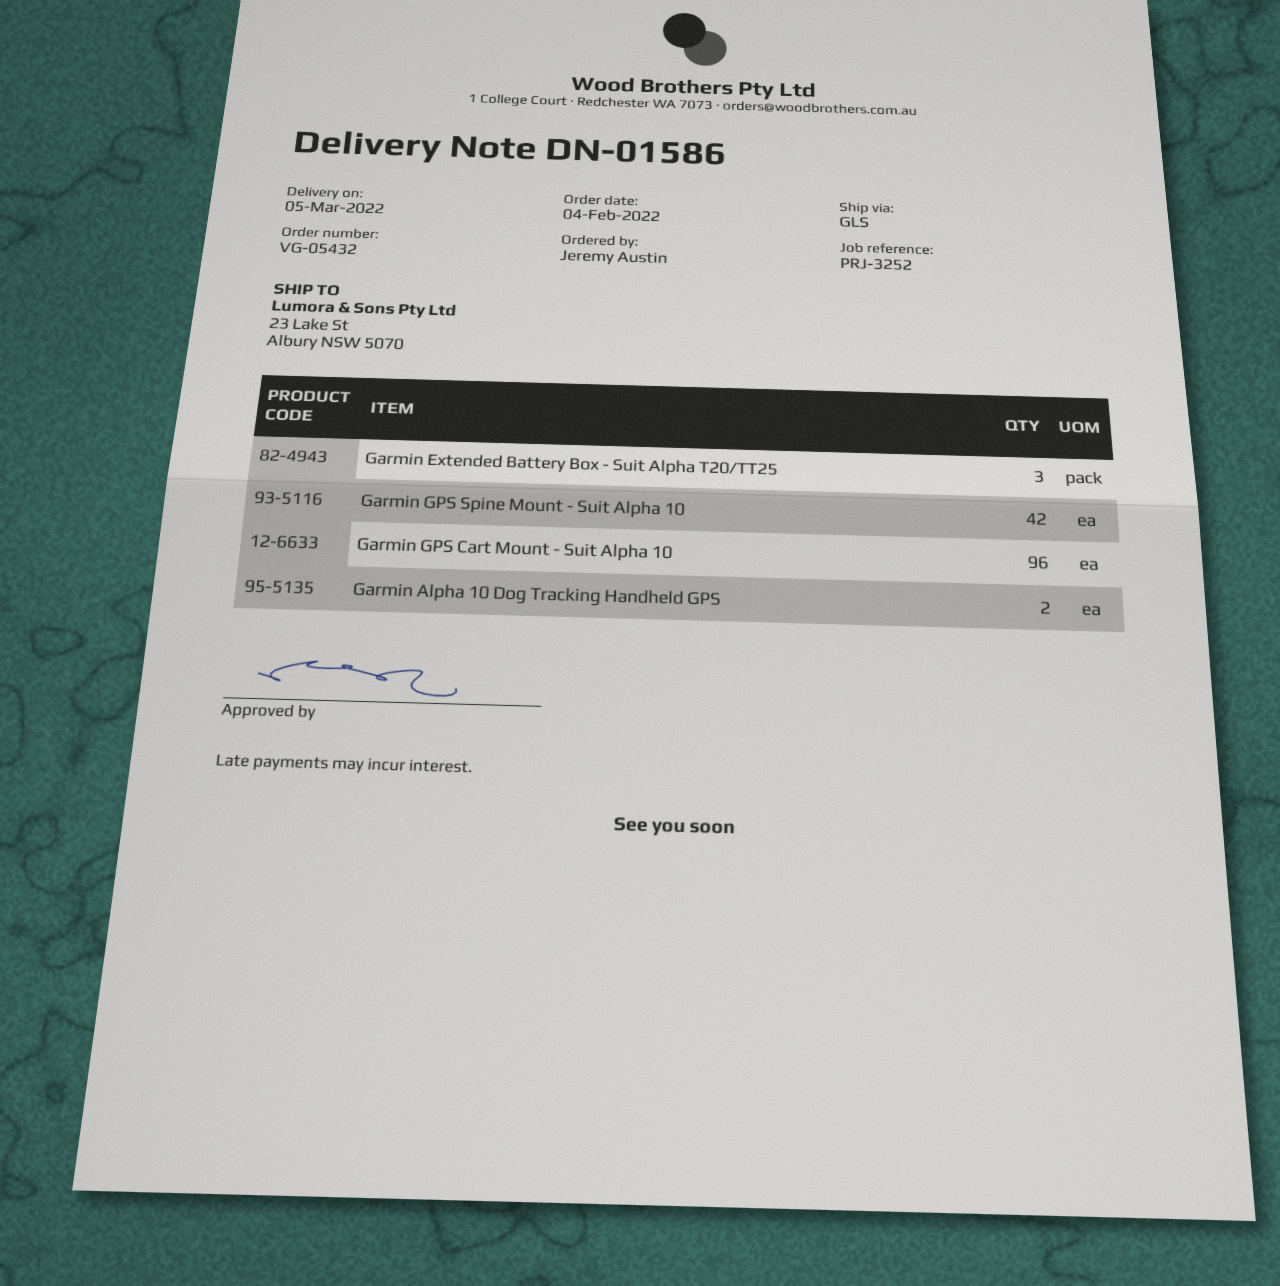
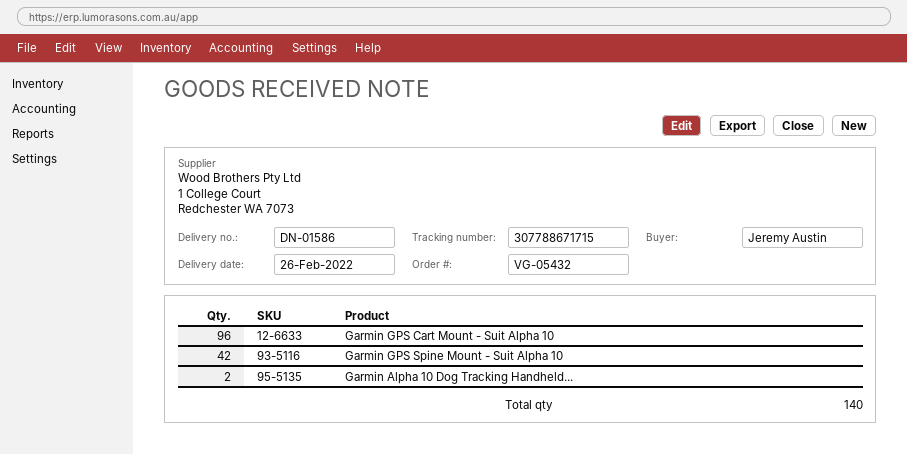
delivery date: 2022-03-05 -> 2022-02-26
Garmin Extended Battery Box - Suit Alpha T20/TT25: 3 -> none

